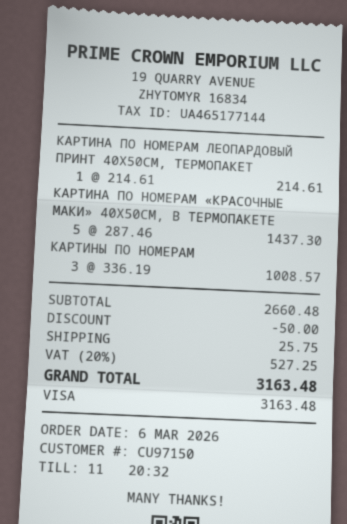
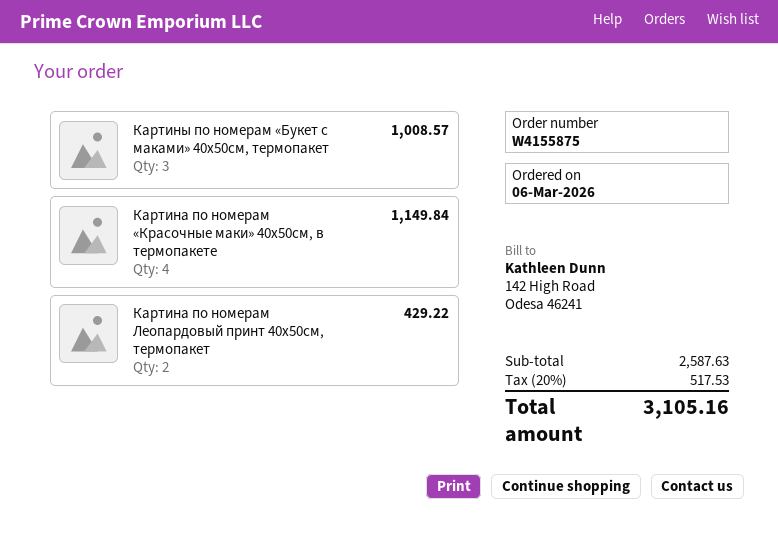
КАРТИНА ПО НОМЕРАМ ЛЕОПАРДОВЫЙ ПРИНТ 40Х50СМ, ТЕРМОПАКЕТ: 1 for 214.61 -> 2 for 429.22
КАРТИНА ПО НОМЕРАМ «КРАСОЧНЫЕ МАКИ» 40Х50СМ, В ТЕРМОПАКЕТЕ: 5 for 1437.30 -> 4 for 1149.84
subtotal: 2660.48 -> 2587.63
discount: 50.00 -> none
shipping: 25.75 -> none
tax: 20% = 527.25 -> 20% = 517.53
total: 3163.48 -> 3105.16

